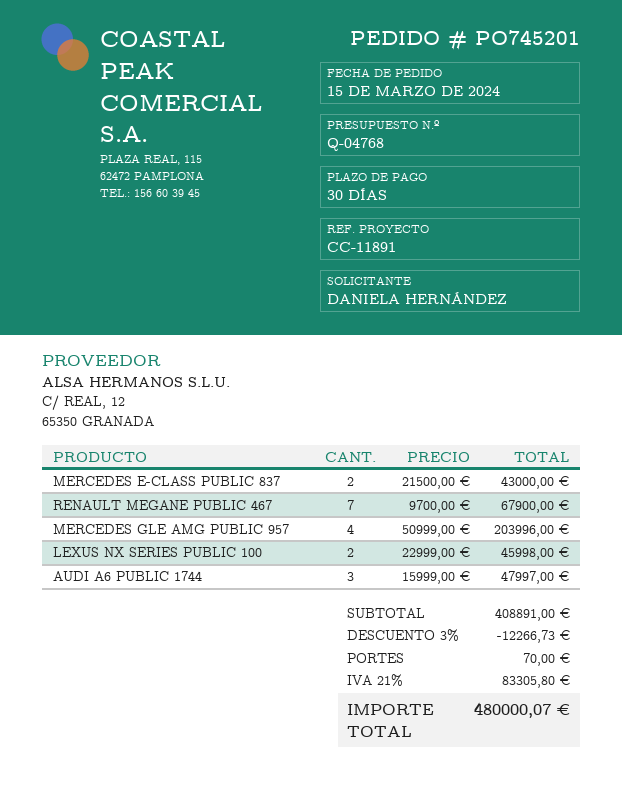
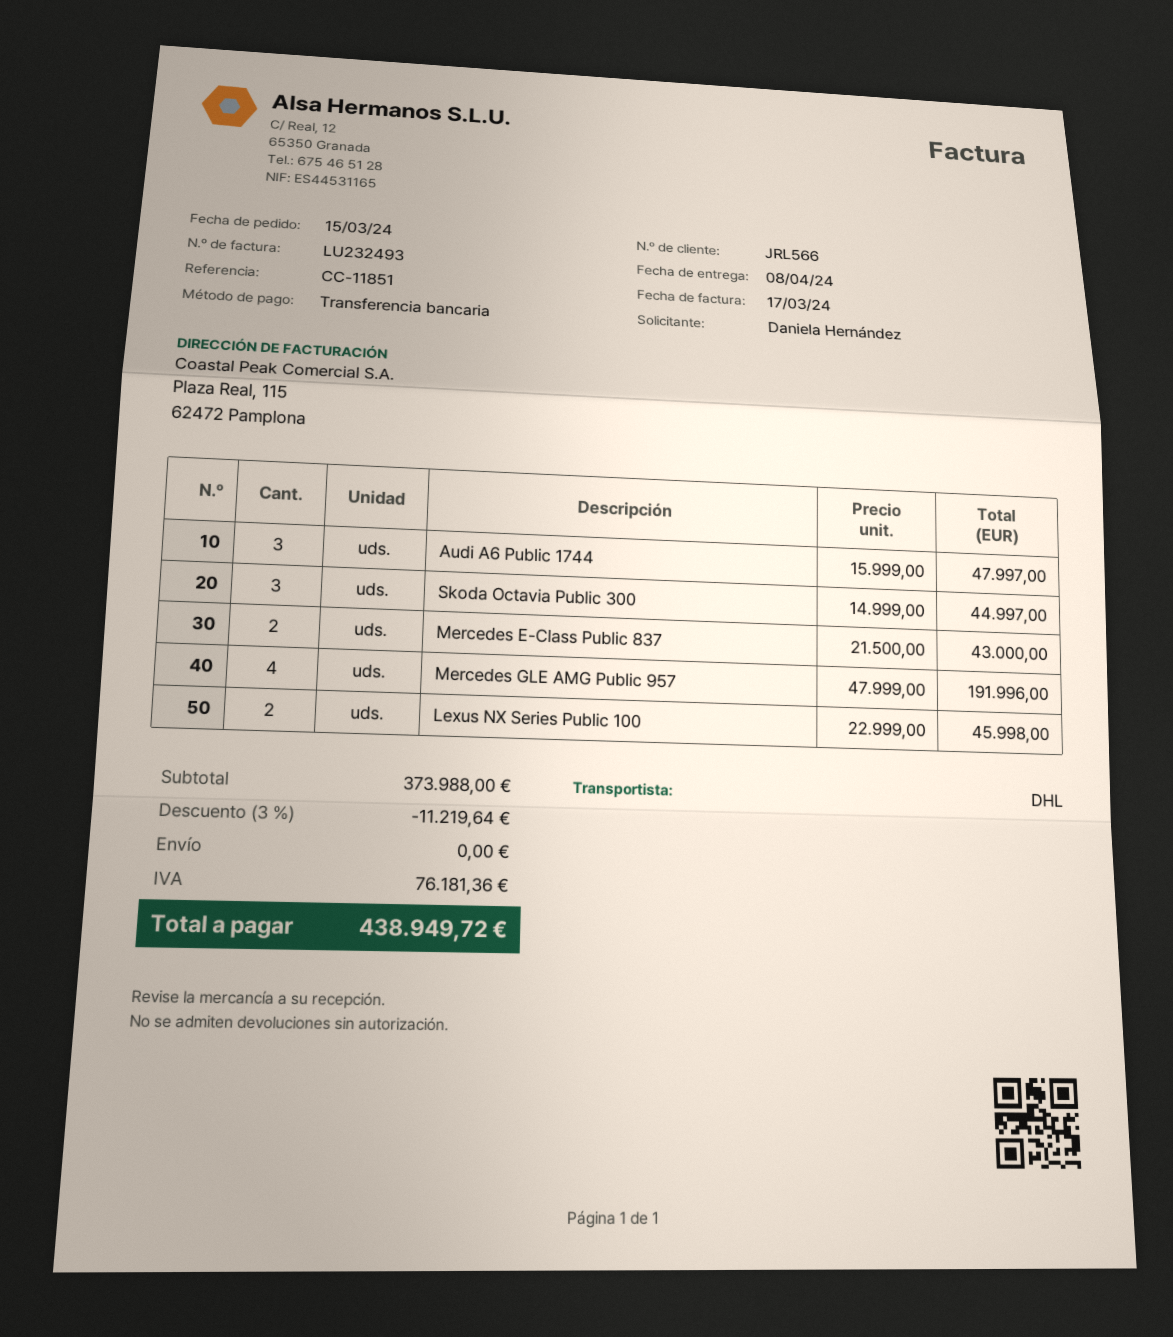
reference: CC-11891 -> CC-11851
RENAULT MEGANE PUBLIC 467: 7 x 9700.00 = 67900.00 -> none
MERCEDES GLE AMG PUBLIC 957: 4 x 50999.00 = 203996.00 -> 4 x 47999.00 = 191996.00
Skoda Octavia Public 300: none -> 3 x 14999.00 = 44997.00
subtotal: 408891.00 -> 373988.00
discount: 3% = 12266.73 -> 3% = 11219.64
shipping: 70.00 -> 0.00
tax: 83305.80 -> 76181.36
total: 480000.07 -> 438949.72

